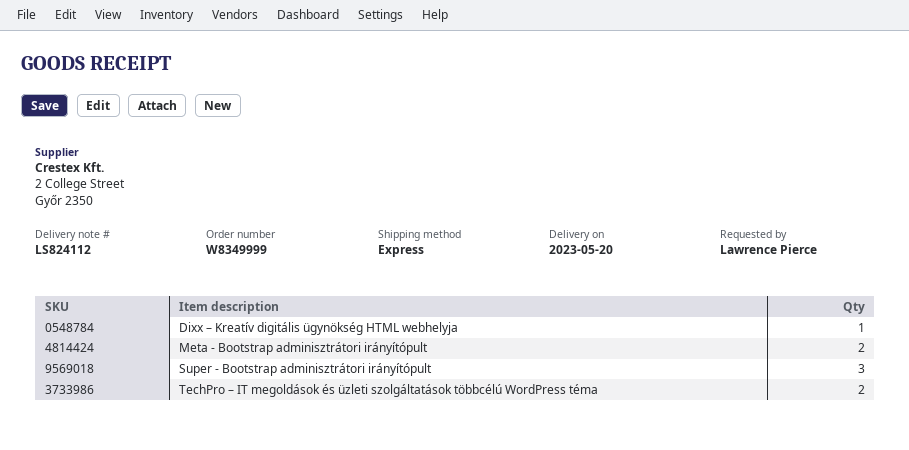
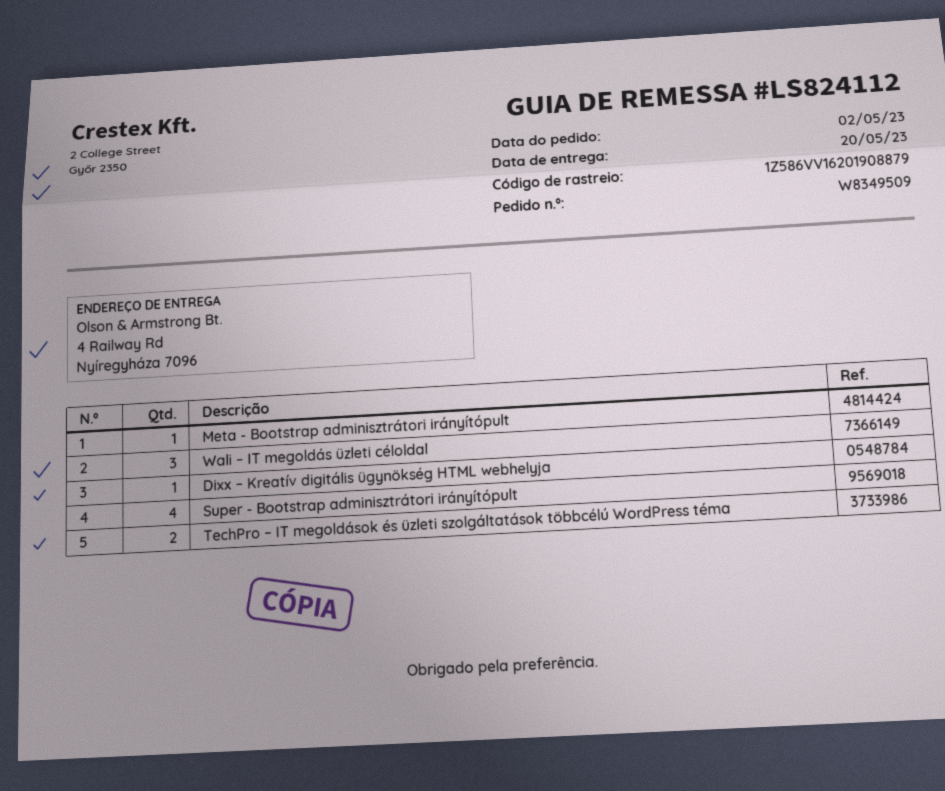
order number: W8349999 -> W8349509
Meta - Bootstrap adminisztrátori irányítópult: 2 -> 1
Super - Bootstrap adminisztrátori irányítópult: 3 -> 4
Wali – IT megoldás üzleti céloldal: none -> 3

